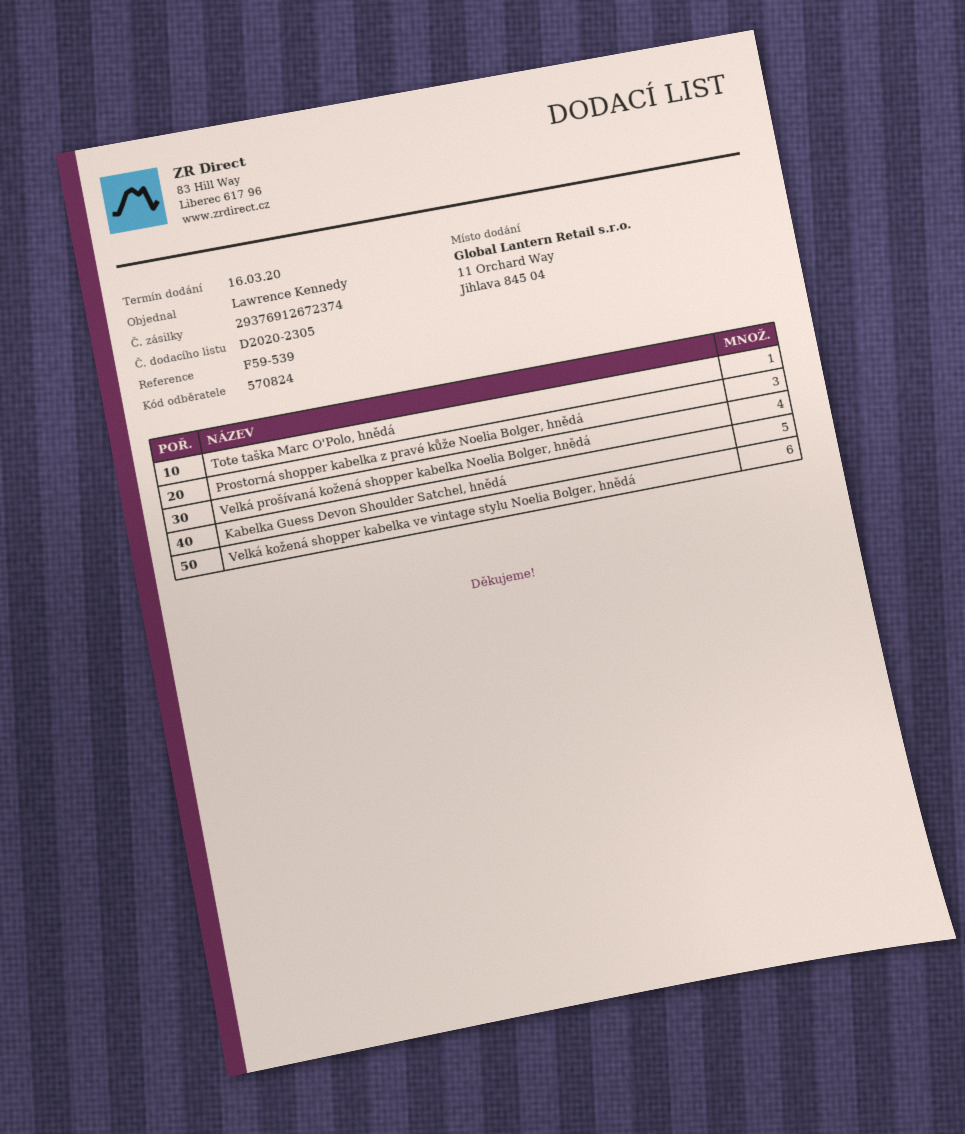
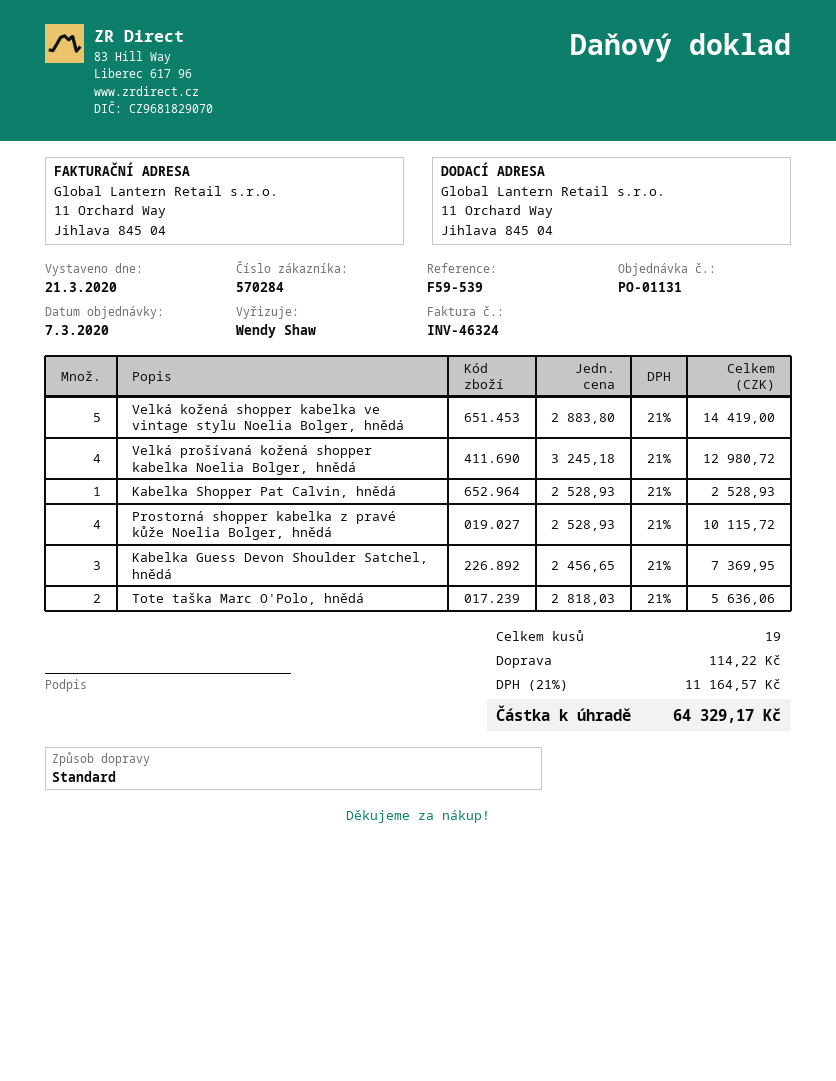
customer number: 570824 -> 570284
Tote taška Marc O'Polo, hnědá: 1 -> 2
Prostorná shopper kabelka z pravé kůže Noelia Bolger, hnědá: 3 -> 4
Kabelka Guess Devon Shoulder Satchel, hnědá: 5 -> 3
Velká kožená shopper kabelka ve vintage stylu Noelia Bolger, hnědá: 6 -> 5
Kabelka Shopper Pat Calvin, hnědá: none -> 1

